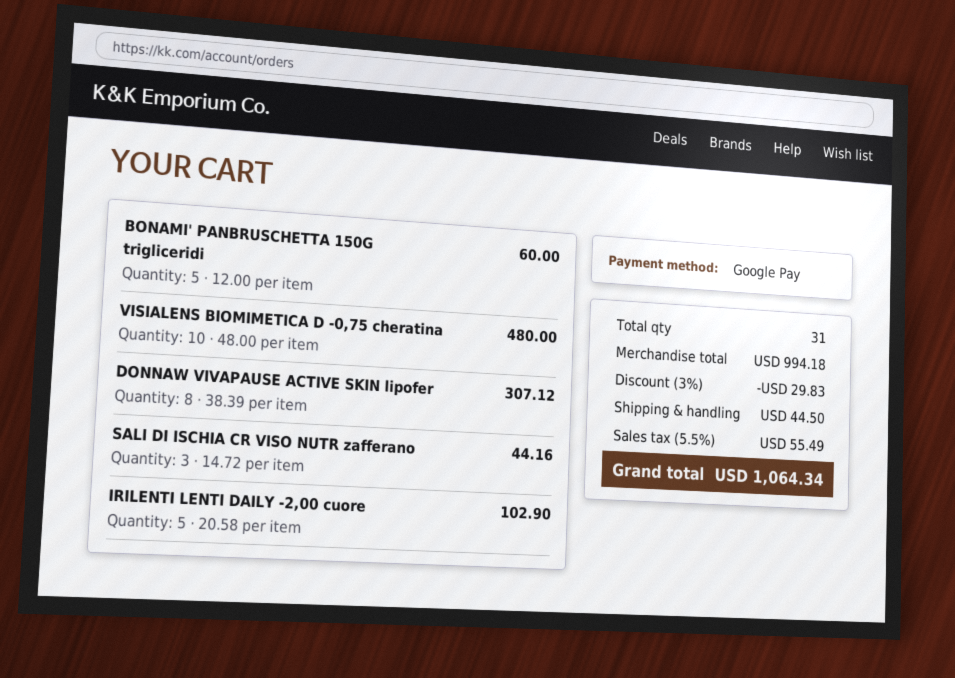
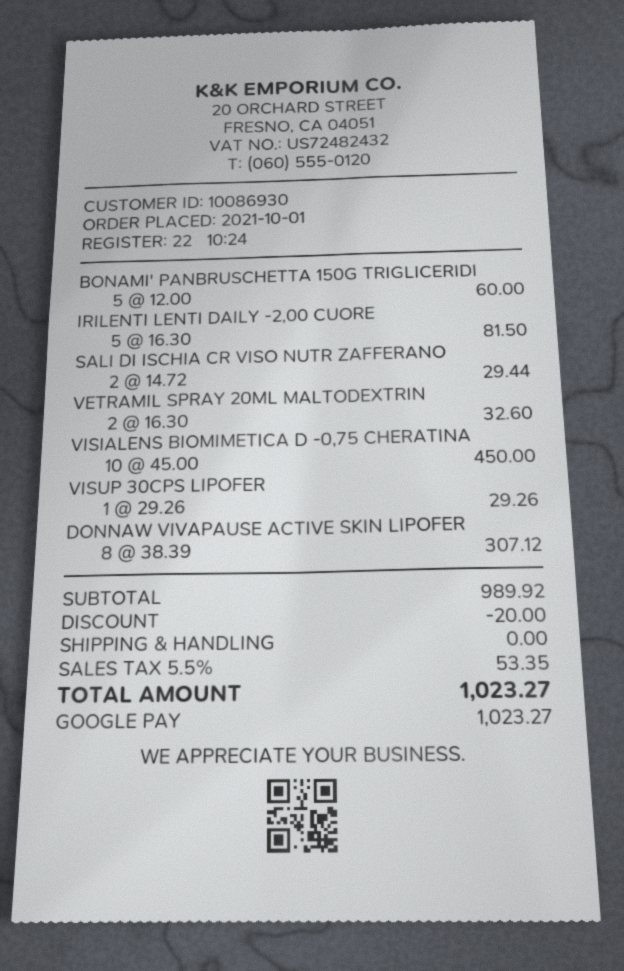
VISIALENS BIOMIMETICA D -0,75 cheratina: 10 x 48.00 = 480.00 -> 10 x 45.00 = 450.00
SALI DI ISCHIA CR VISO NUTR zafferano: 3 x 14.72 = 44.16 -> 2 x 14.72 = 29.44
IRILENTI LENTI DAILY -2,00 cuore: 5 x 20.58 = 102.90 -> 5 x 16.30 = 81.50
VETRAMIL SPRAY 20ML MALTODEXTRIN: none -> 2 x 16.30 = 32.60
VISUP 30CPS LIPOFER: none -> 1 x 29.26 = 29.26
subtotal: 994.18 -> 989.92
discount: 29.83 -> 20.00
shipping: 44.50 -> 0.00
tax: 5.5% = 55.49 -> 5.5% = 53.35
total: 1064.34 -> 1023.27

